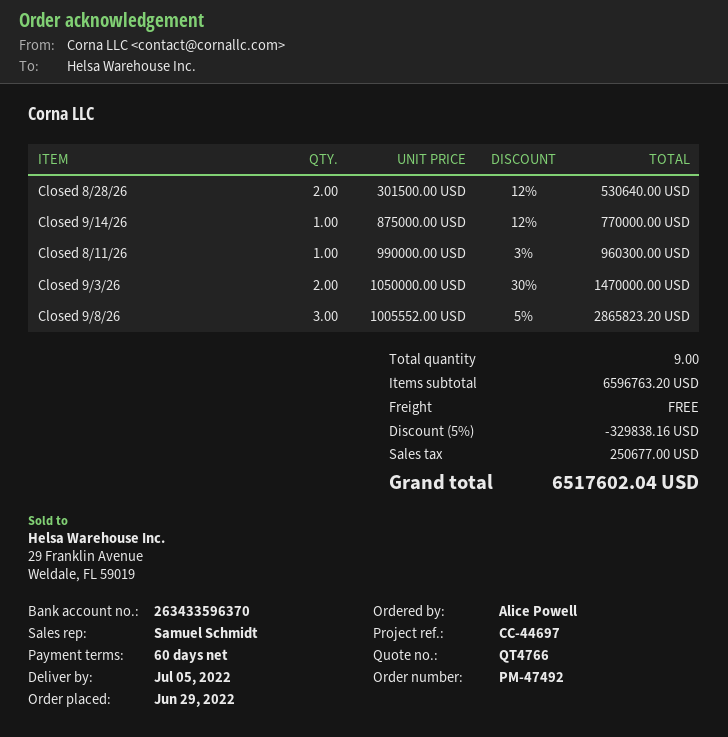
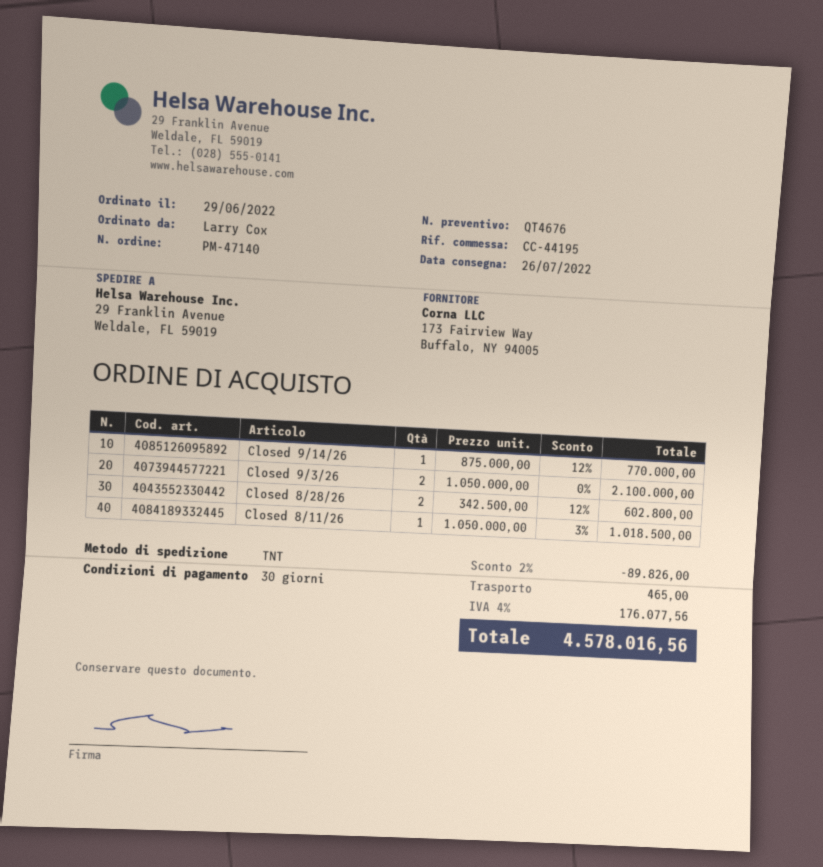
quote number: QT4766 -> QT4676
order number: PM-47492 -> PM-47140
delivery date: 2022-07-05 -> 2022-07-26
payment terms: 60 days -> 30 days
reference: CC-44697 -> CC-44195
ordered by: Alice Powell -> Larry Cox
Closed 8/28/26: 2 x 301500.00 - 12% = 530640.00 -> 2 x 342500.00 - 12% = 602800.00
Closed 8/11/26: 1 x 990000.00 - 3% = 960300.00 -> 1 x 1050000.00 - 3% = 1018500.00
Closed 9/3/26: 2 x 1050000.00 - 30% = 1470000.00 -> 2 x 1050000.00 = 2100000.00
Closed 9/8/26: 3 x 1005552.00 - 5% = 2865823.20 -> none
discount: 5% = 329838.16 -> 2% = 89826.00
shipping: 0.00 -> 465.00
tax: 250677.00 -> 176077.56
total: 6517602.04 -> 4578016.56

